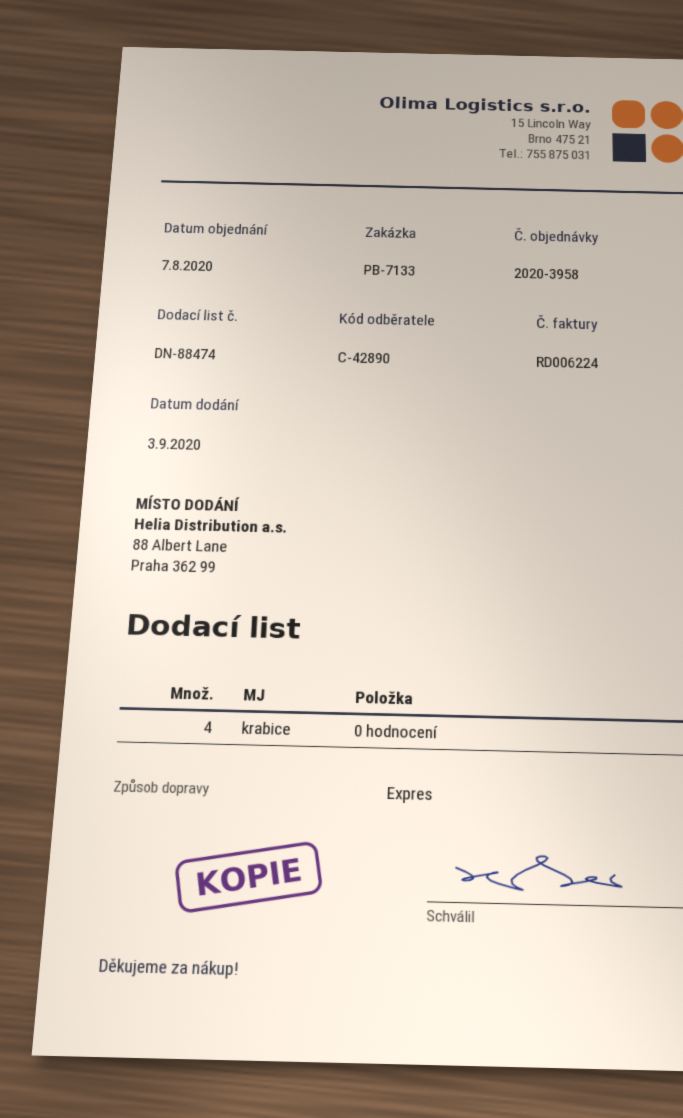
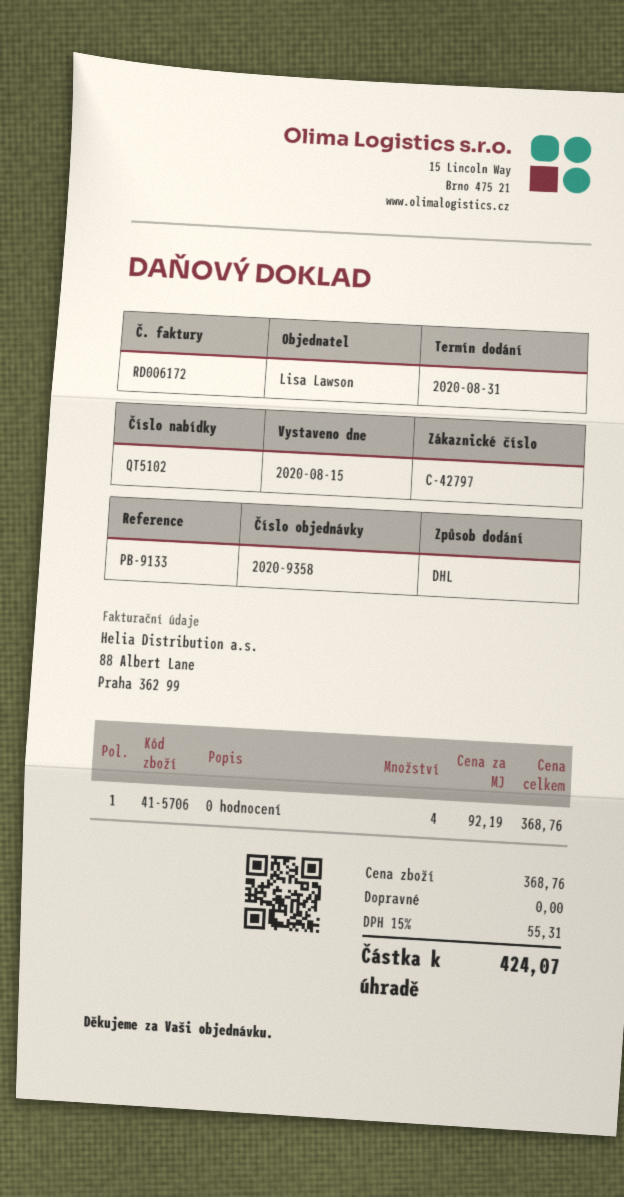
order number: 2020-3958 -> 2020-9358
delivery date: 2020-09-03 -> 2020-08-31
invoice number: RD006224 -> RD006172
customer number: C-42890 -> C-42797
reference: PB-7133 -> PB-9133
shipping method: express -> DHL

